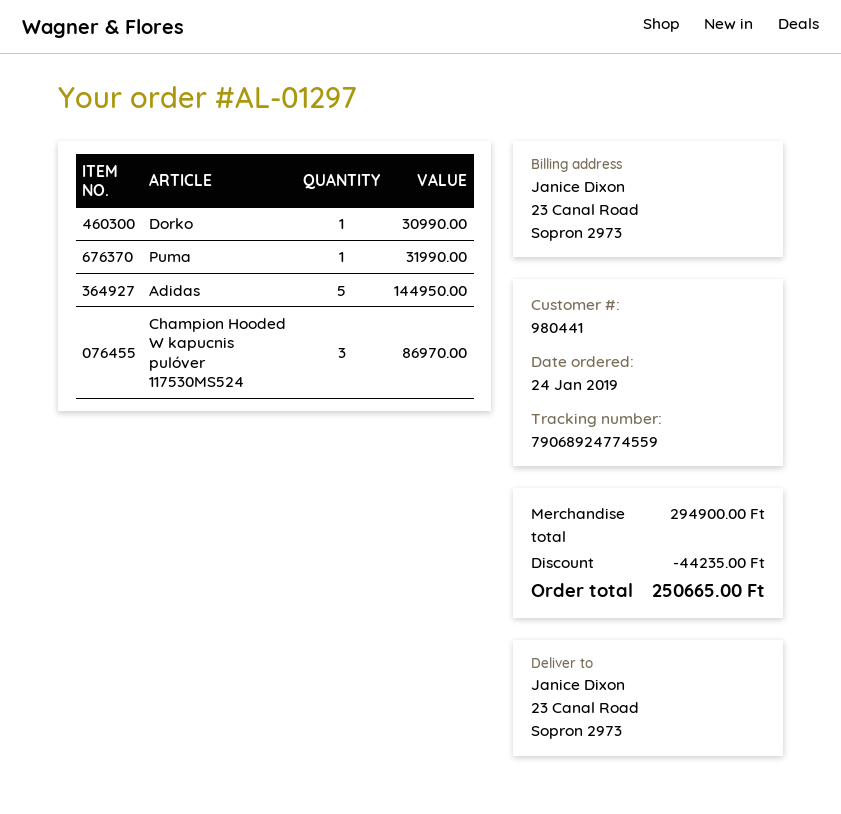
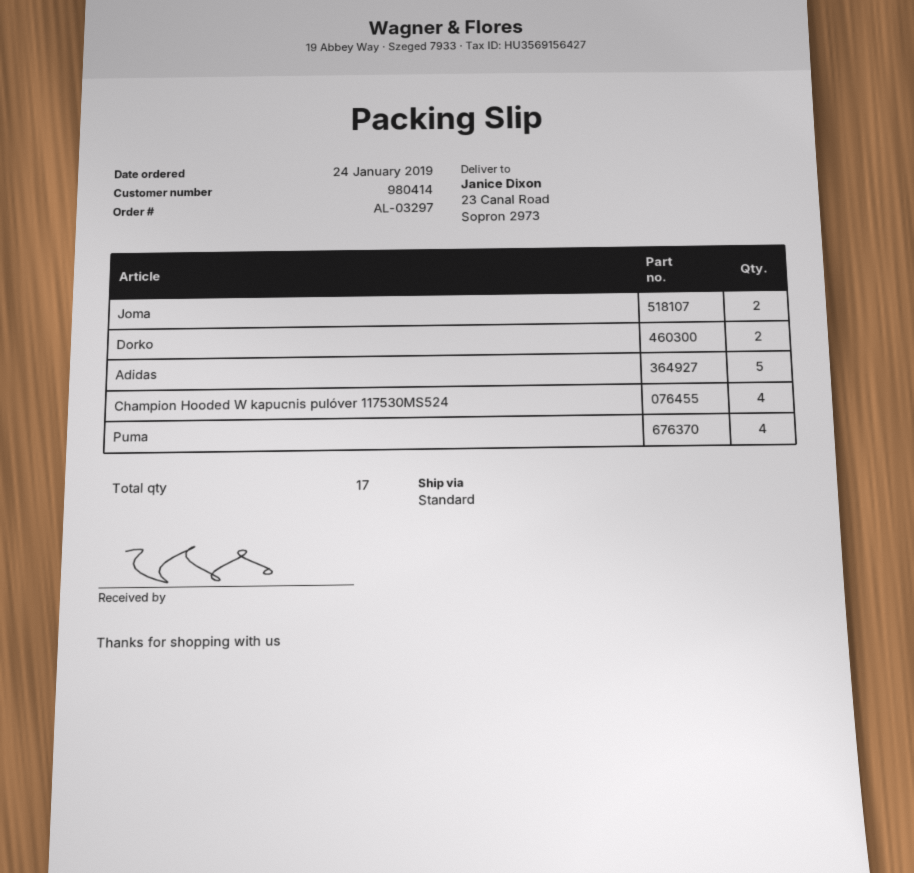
order number: AL-01297 -> AL-03297
customer number: 980441 -> 980414
Dorko: 1 -> 2
Puma: 1 -> 4
Champion Hooded W kapucnis pulóver 117530MS524: 3 -> 4
Joma: none -> 2

